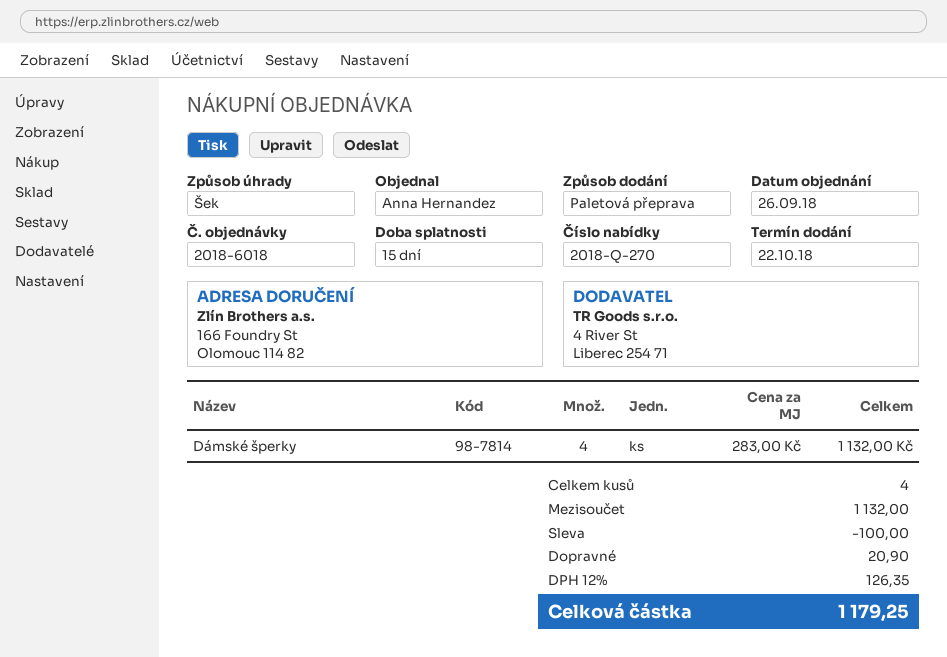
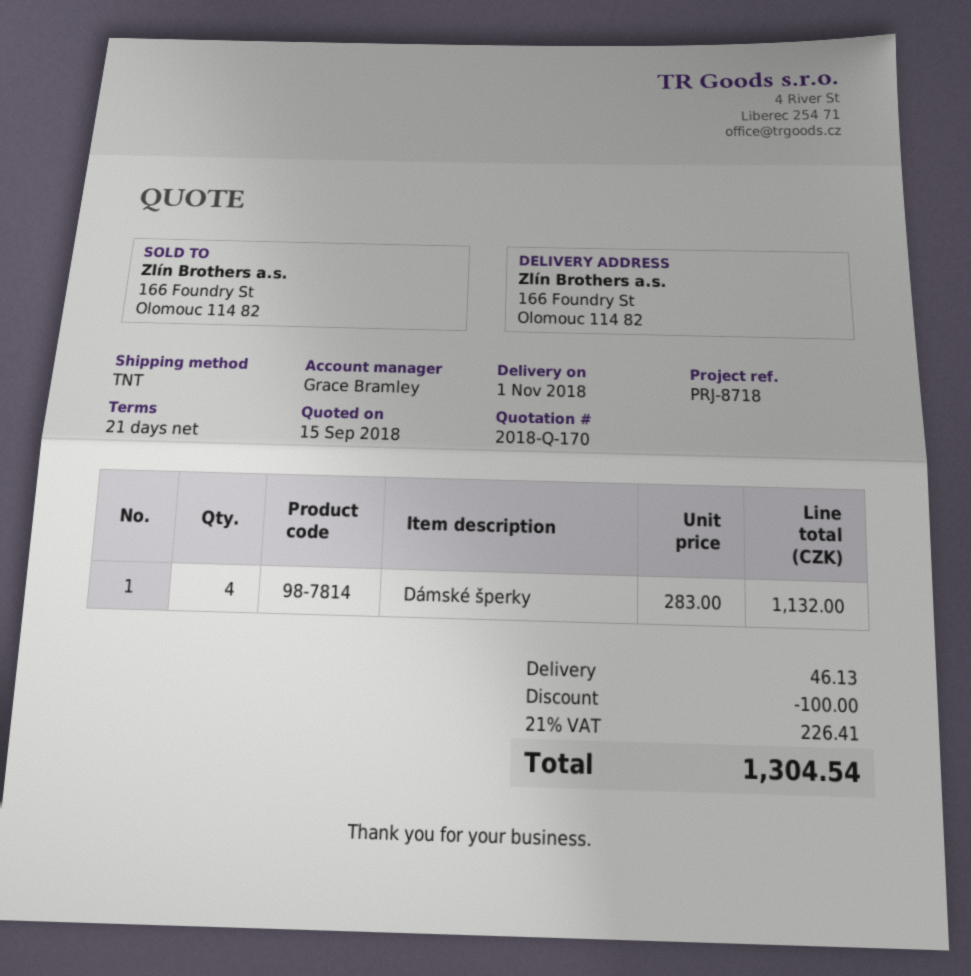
quote number: 2018-Q-270 -> 2018-Q-170
delivery date: 2018-10-22 -> 2018-11-01
payment terms: 15 days -> 21 days
shipping method: pallet freight -> TNT
shipping: 20.90 -> 46.13
tax: 12% = 126.35 -> 21% = 226.41
total: 1179.25 -> 1304.54

